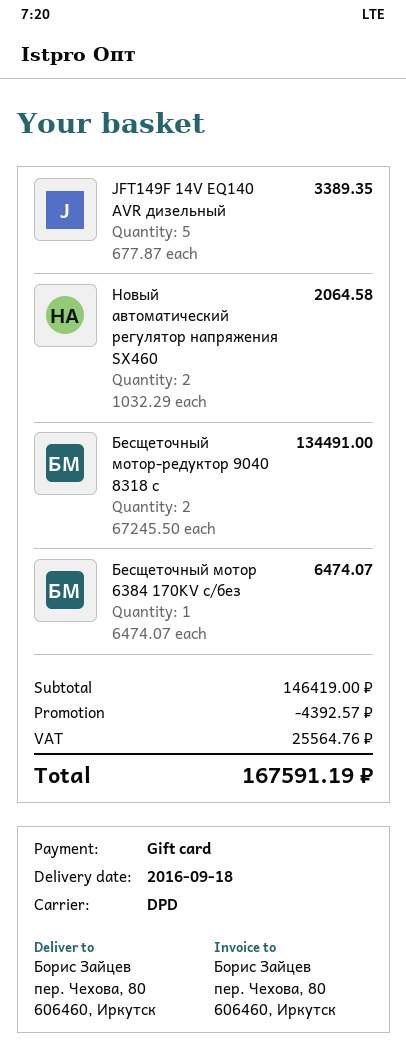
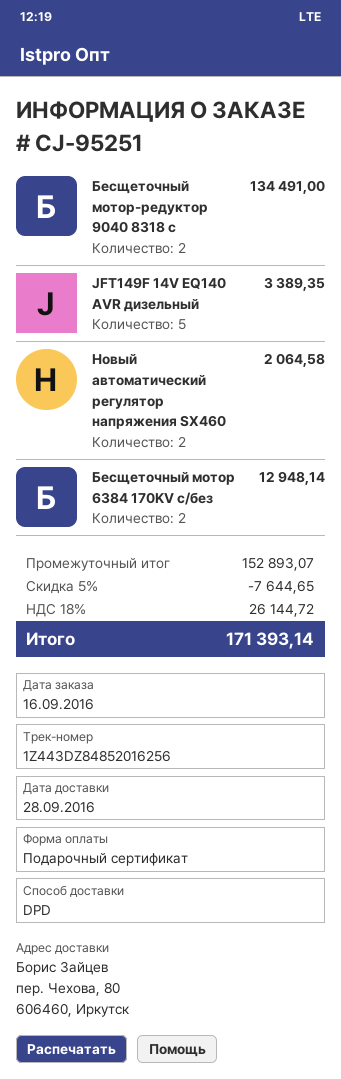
delivery date: 2016-09-18 -> 2016-09-28
Бесщеточный мотор 6384 170KV с/без: 1 for 6474.07 -> 2 for 12948.14
subtotal: 146419.00 -> 152893.07
discount: 4392.57 -> 7644.65
tax: 25564.76 -> 26144.72
total: 167591.19 -> 171393.14

